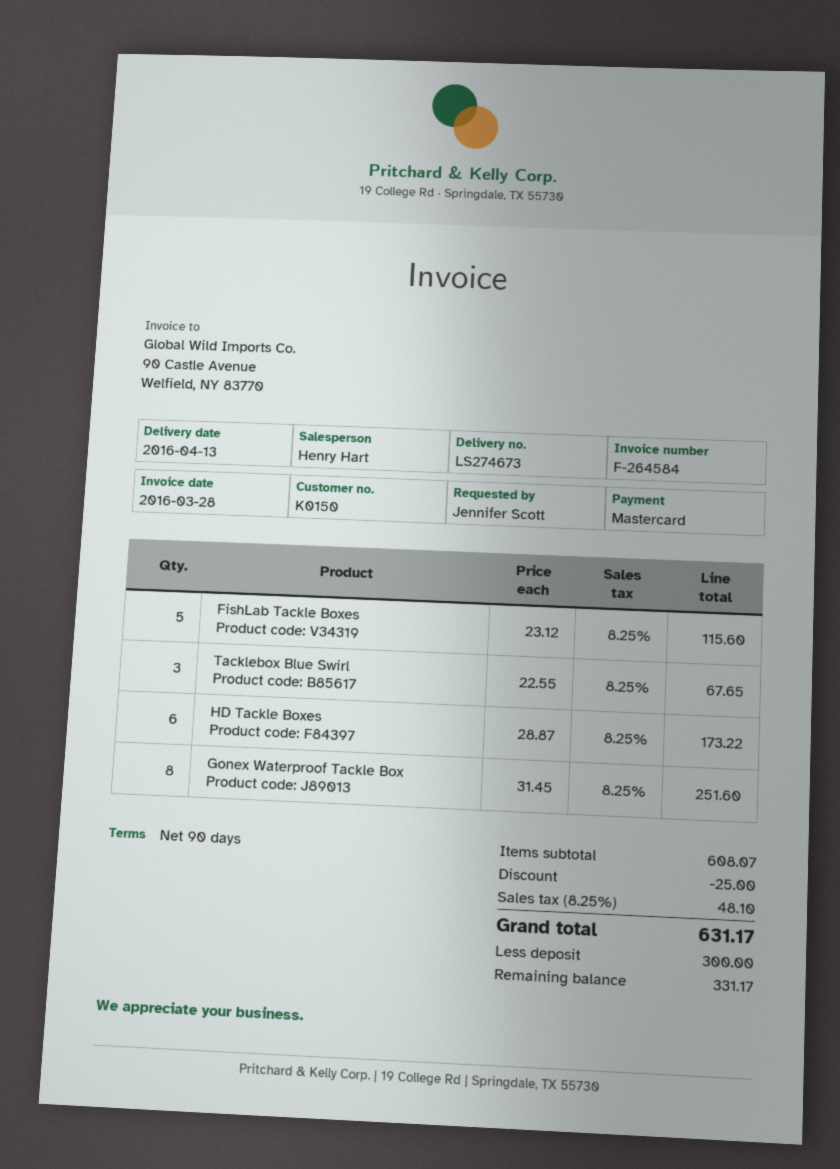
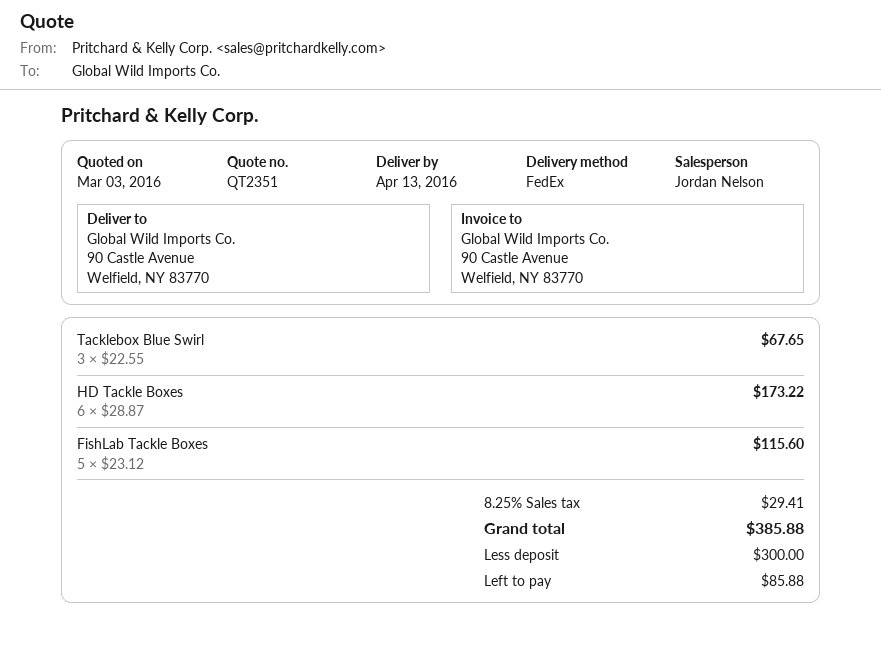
sales rep: Henry Hart -> Jordan Nelson
Gonex Waterproof Tackle Box: 8 x 31.45 = 251.60 -> none
discount: 25.00 -> none
tax: 8.25% = 48.10 -> 8.25% = 29.41
total: 631.17 -> 385.88
balance: 331.17 -> 85.88

